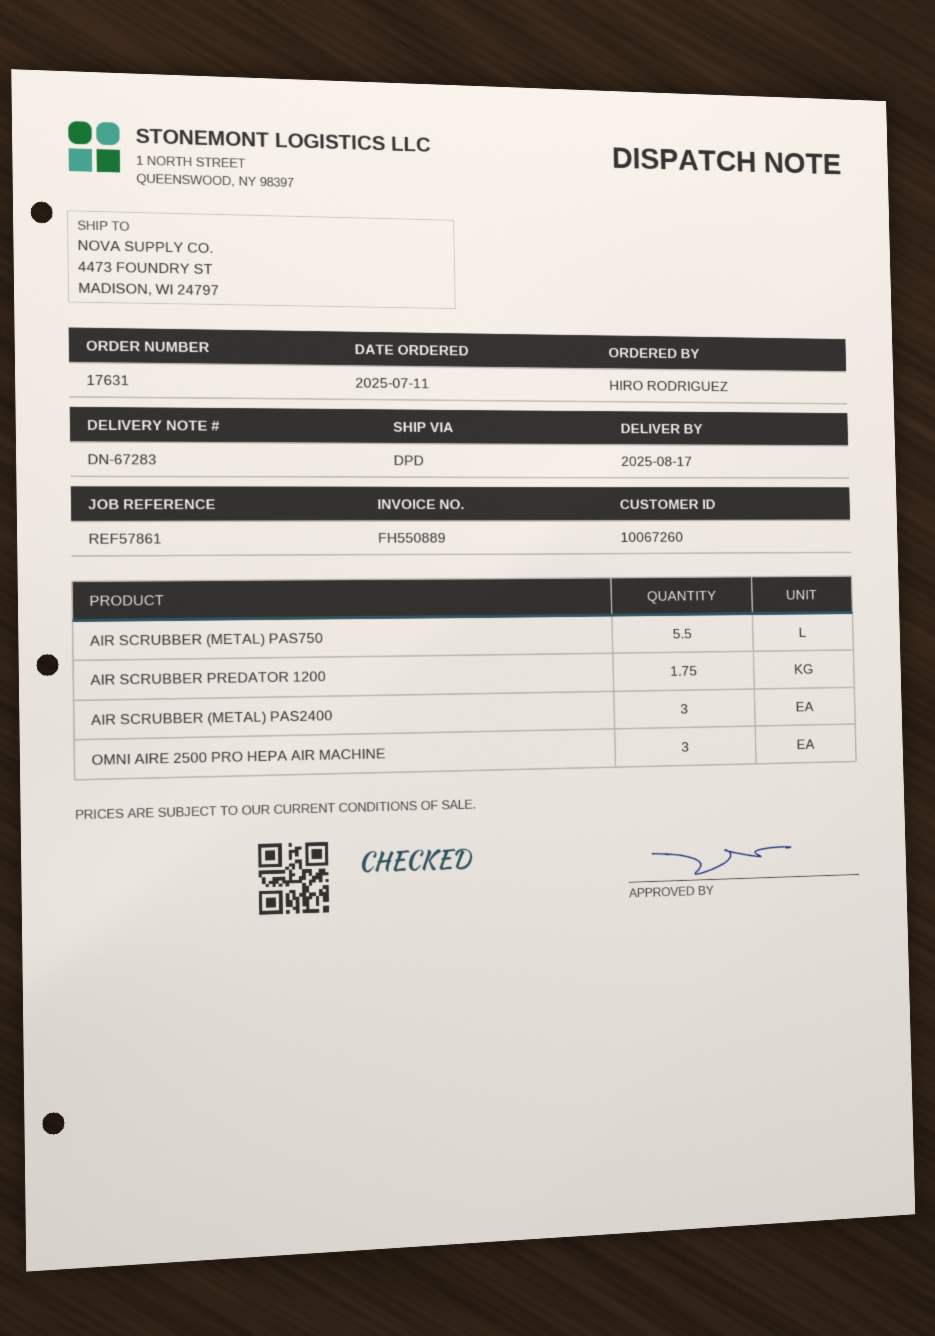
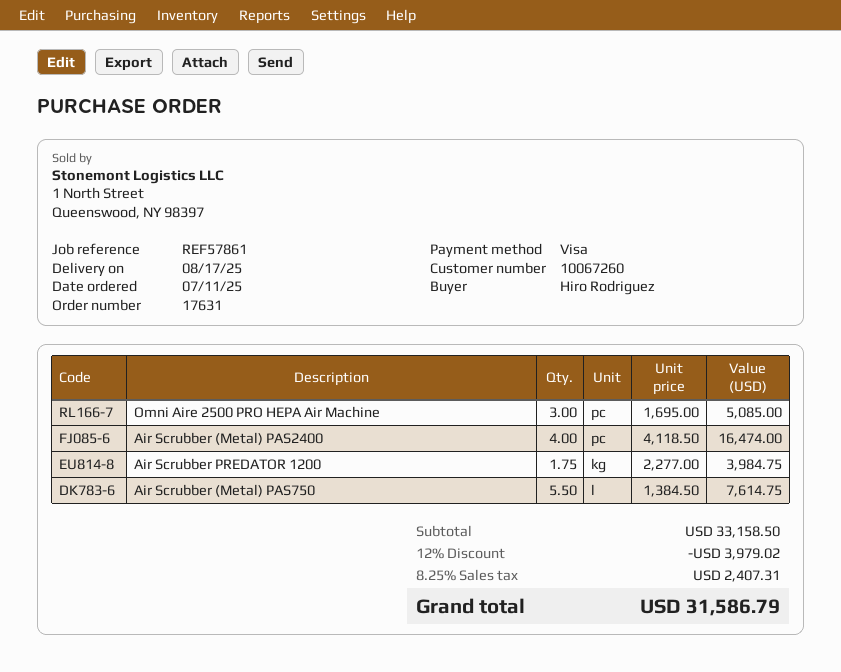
AIR SCRUBBER (METAL) PAS2400: 3 -> 4

